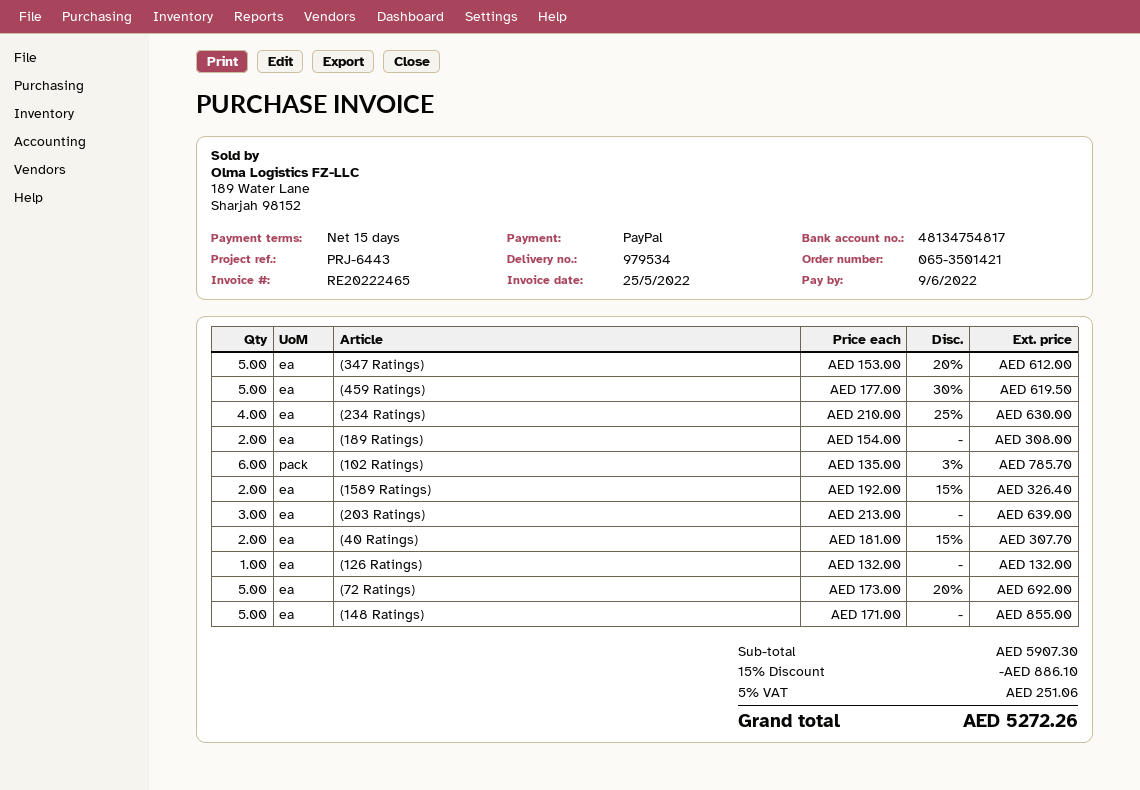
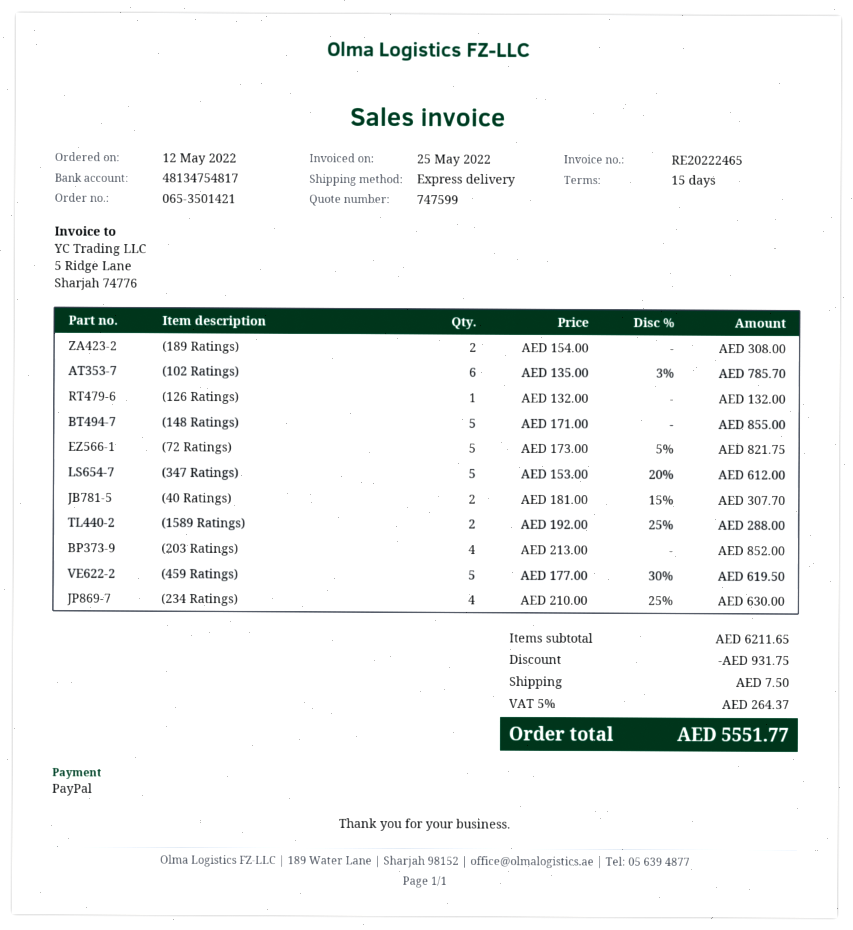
(1589 Ratings): 2 x 192.00 - 15% = 326.40 -> 2 x 192.00 - 25% = 288.00
(203 Ratings): 3 x 213.00 = 639.00 -> 4 x 213.00 = 852.00
(72 Ratings): 5 x 173.00 - 20% = 692.00 -> 5 x 173.00 - 5% = 821.75
subtotal: 5907.30 -> 6211.65
discount: 886.10 -> 931.75
shipping: none -> 7.50
tax: 5% = 251.06 -> 5% = 264.37
total: 5272.26 -> 5551.77

